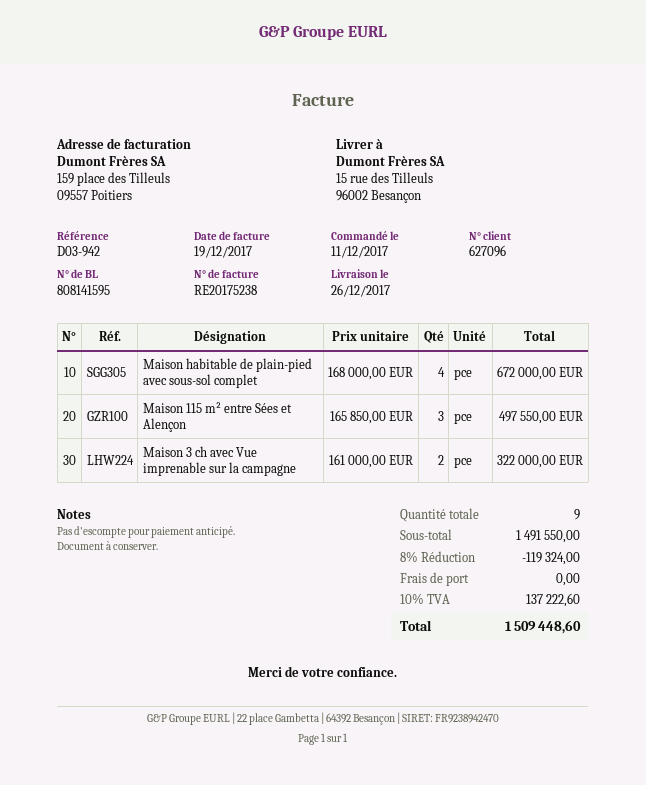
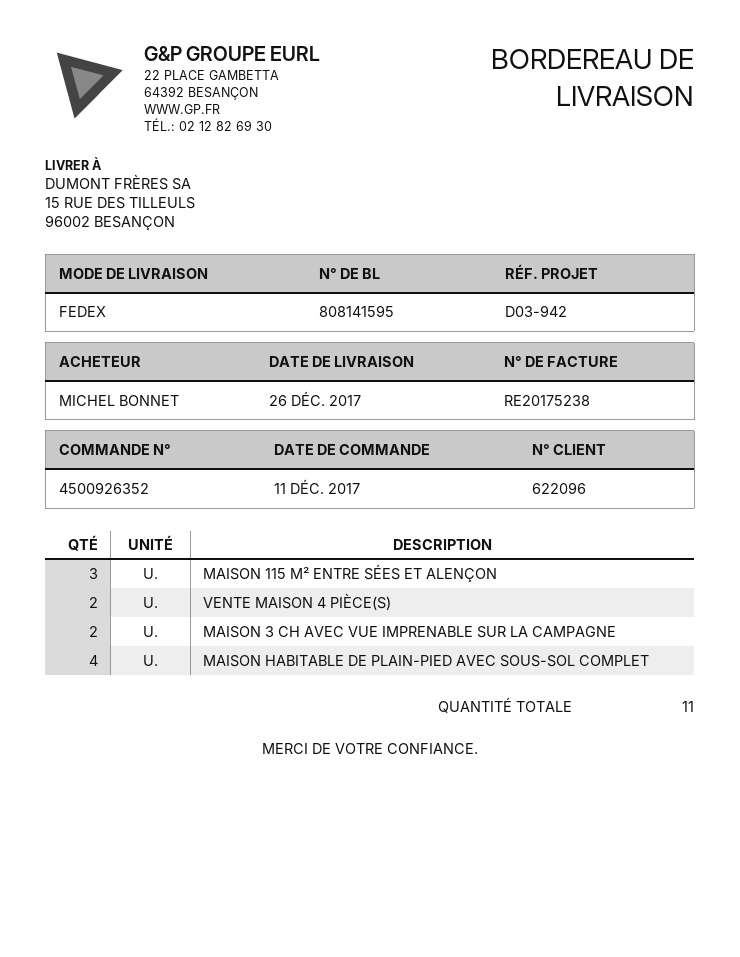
customer number: 627096 -> 622096
VENTE MAISON 4 PIÈCE(S): none -> 2
total quantity: 9 -> 11

